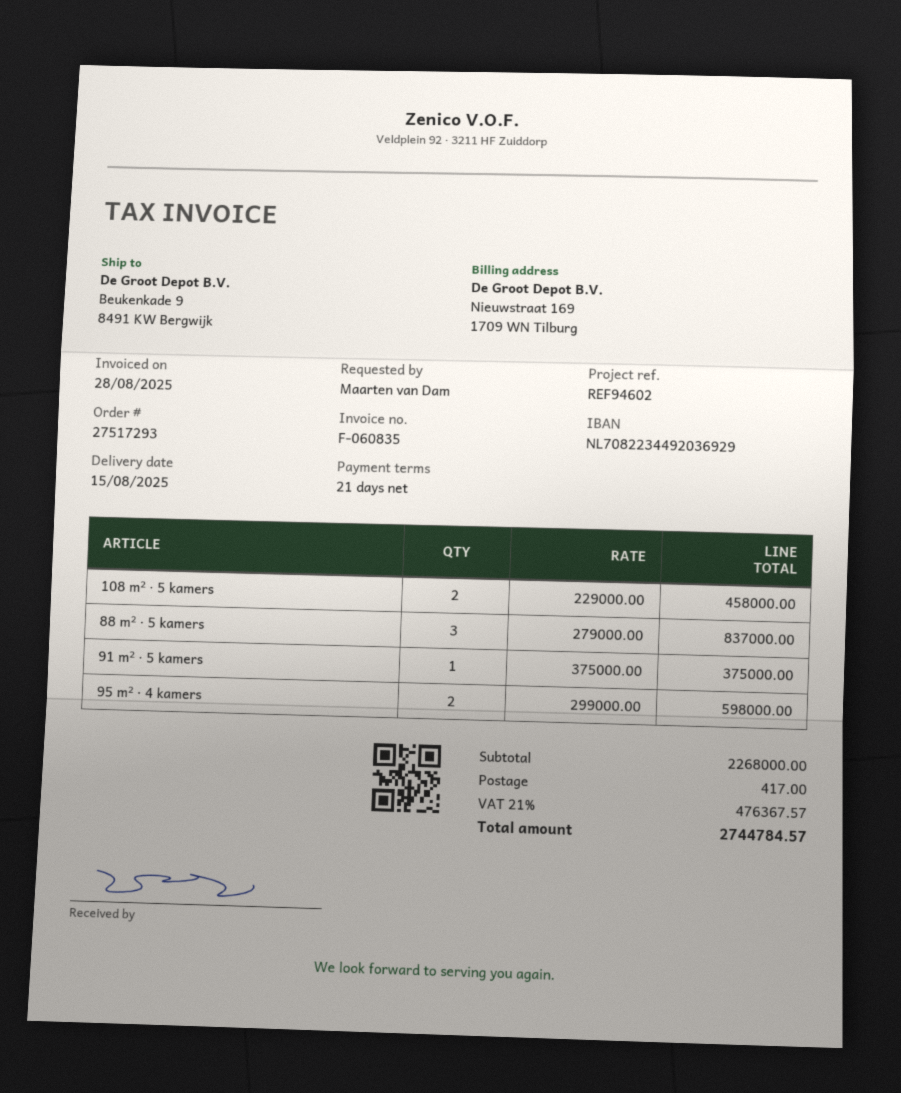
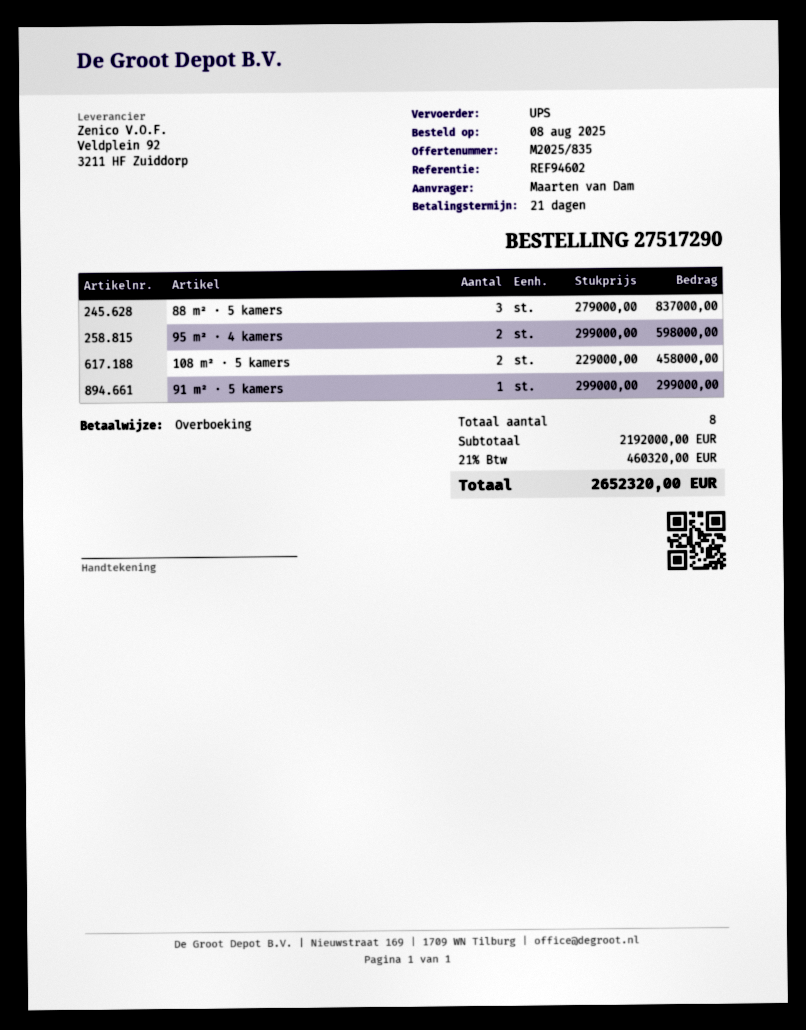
order number: 27517293 -> 27517290
91 m² · 5 kamers: 1 x 375000.00 = 375000.00 -> 1 x 299000.00 = 299000.00
subtotal: 2268000.00 -> 2192000.00
shipping: 417.00 -> none
tax: 21% = 476367.57 -> 21% = 460320.00
total: 2744784.57 -> 2652320.00

